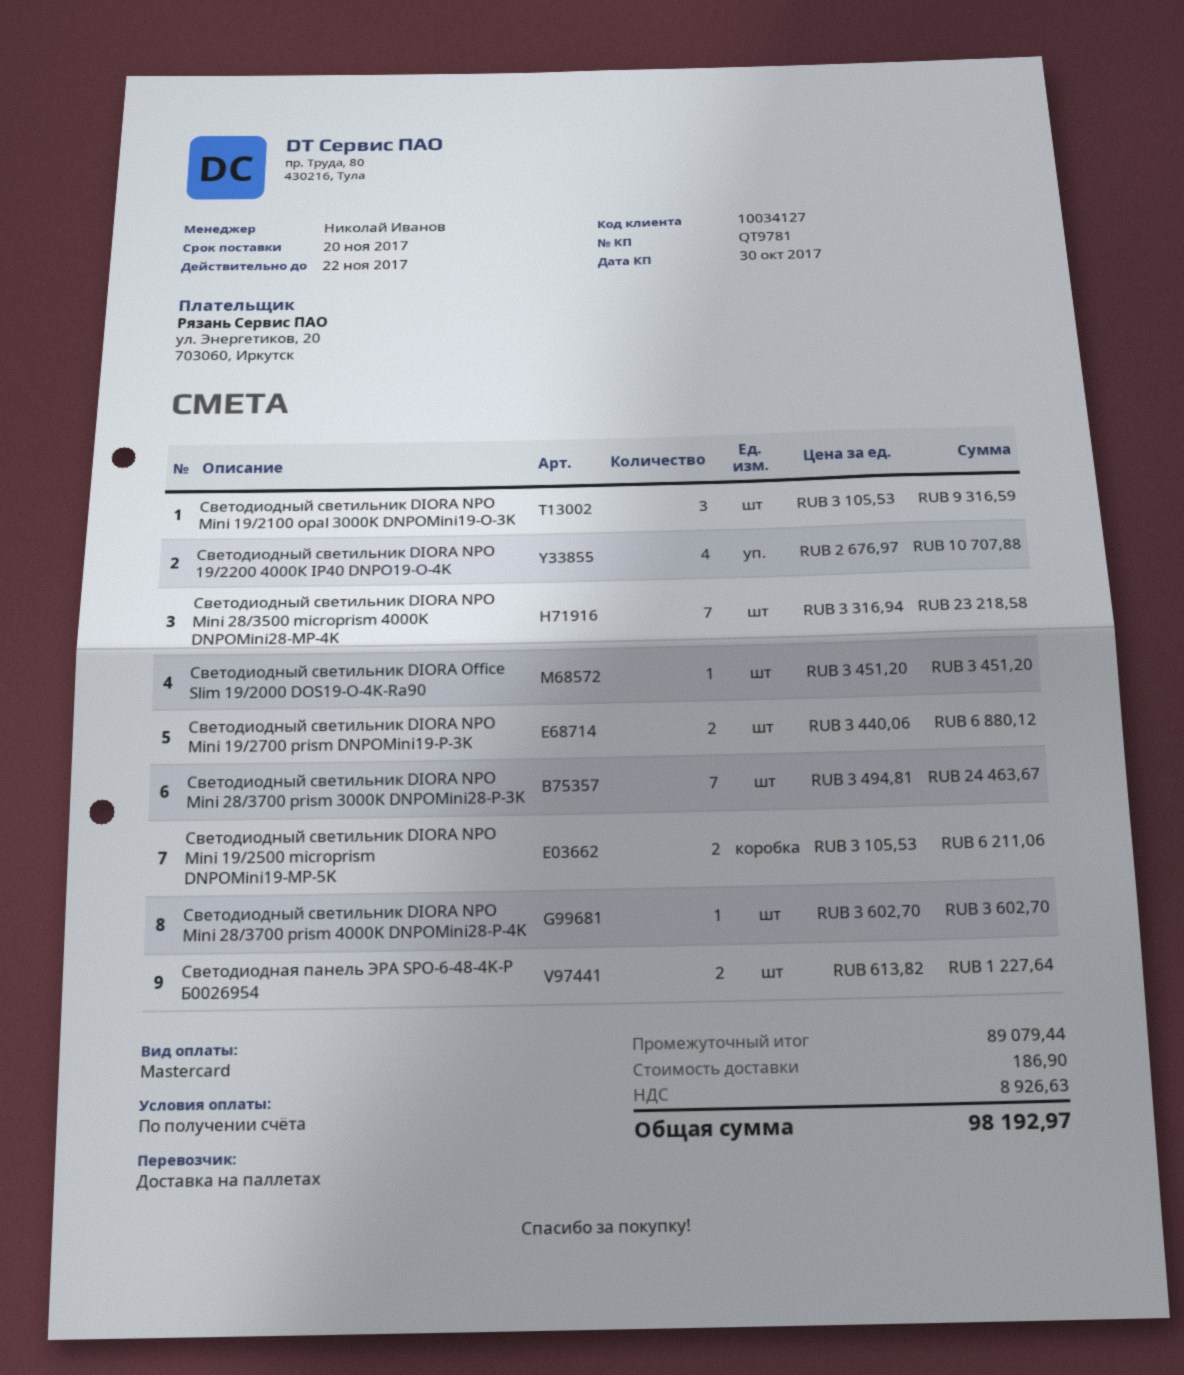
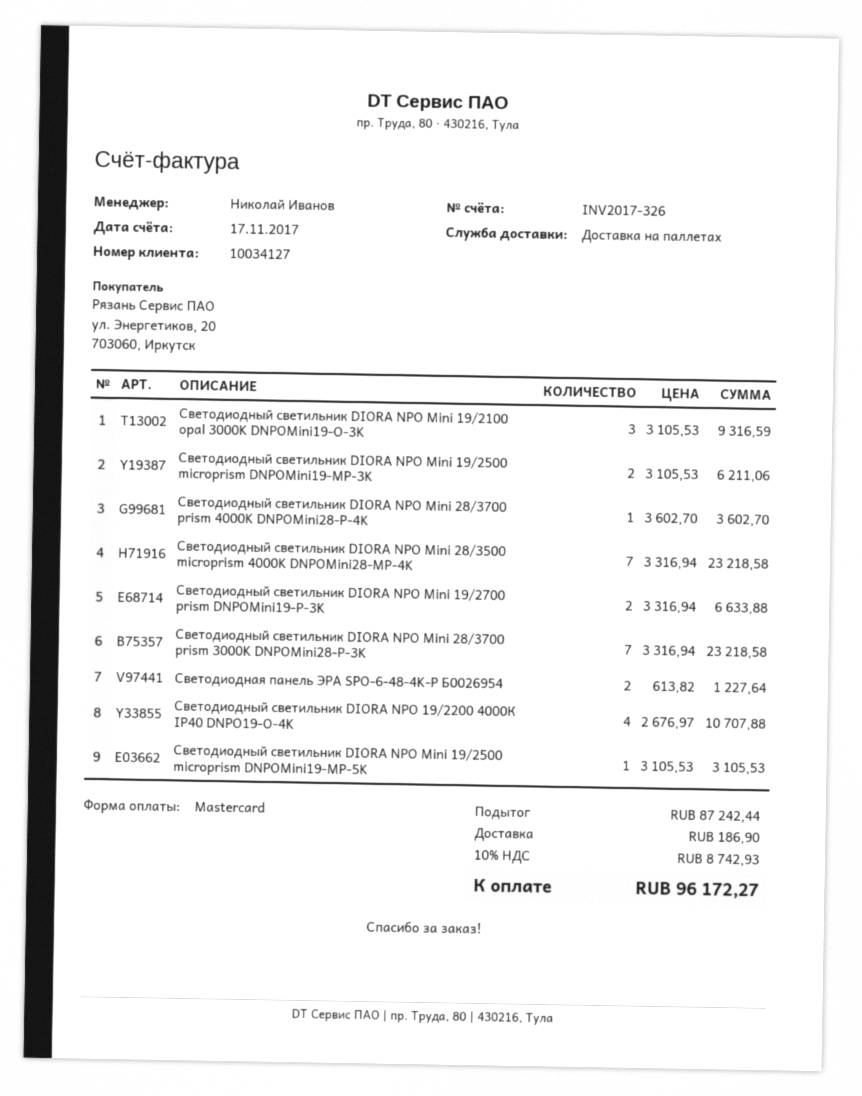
Светодиодный светильник DIORA Office Slim 19/2000 DOS19-O-4K-Ra90: 1 x 3451.20 = 3451.20 -> none
Светодиодный светильник DIORA NPO Mini 19/2700 prism DNPOMini19-P-3K: 2 x 3440.06 = 6880.12 -> 2 x 3316.94 = 6633.88
Светодиодный светильник DIORA NPO Mini 28/3700 prism 3000K DNPOMini28-P-3K: 7 x 3494.81 = 24463.67 -> 7 x 3316.94 = 23218.58
Светодиодный светильник DIORA NPO Mini 19/2500 microprism DNPOMini19-MP-5K: 2 x 3105.53 = 6211.06 -> 1 x 3105.53 = 3105.53
Светодиодный светильник DIORA NPO Mini 19/2500 microprism DNPOMini19-MP-3K: none -> 2 x 3105.53 = 6211.06
subtotal: 89079.44 -> 87242.44
tax: 8926.63 -> 8742.93
total: 98192.97 -> 96172.27

